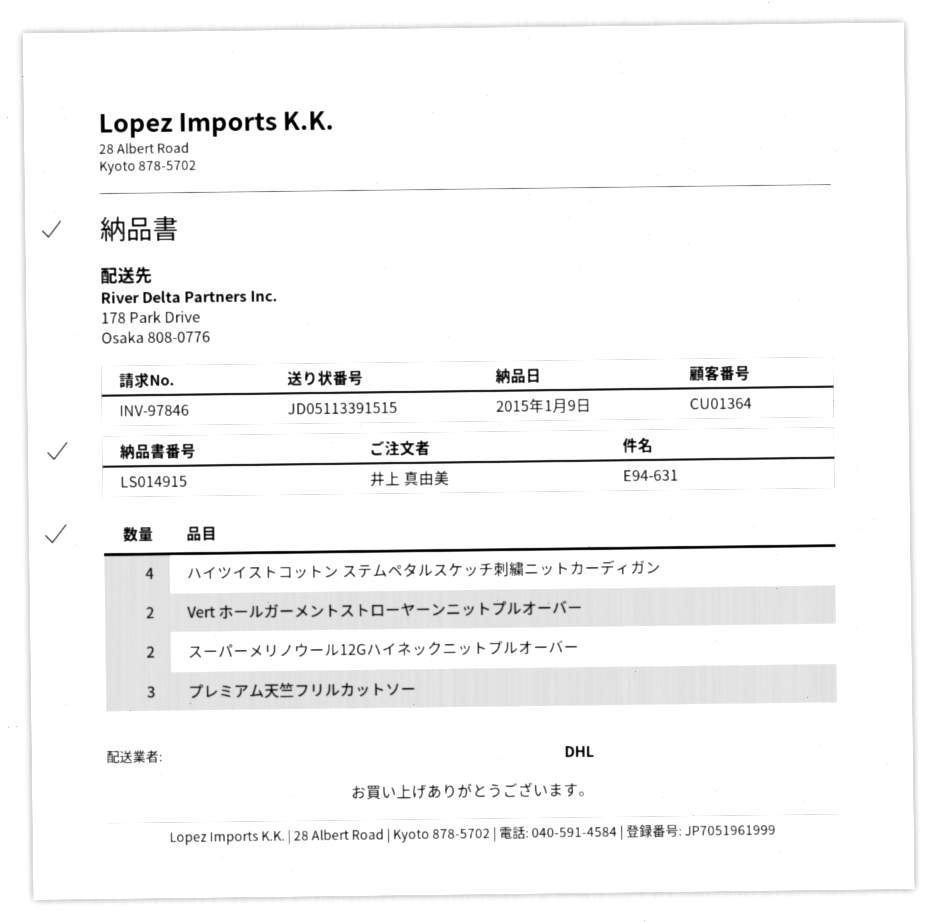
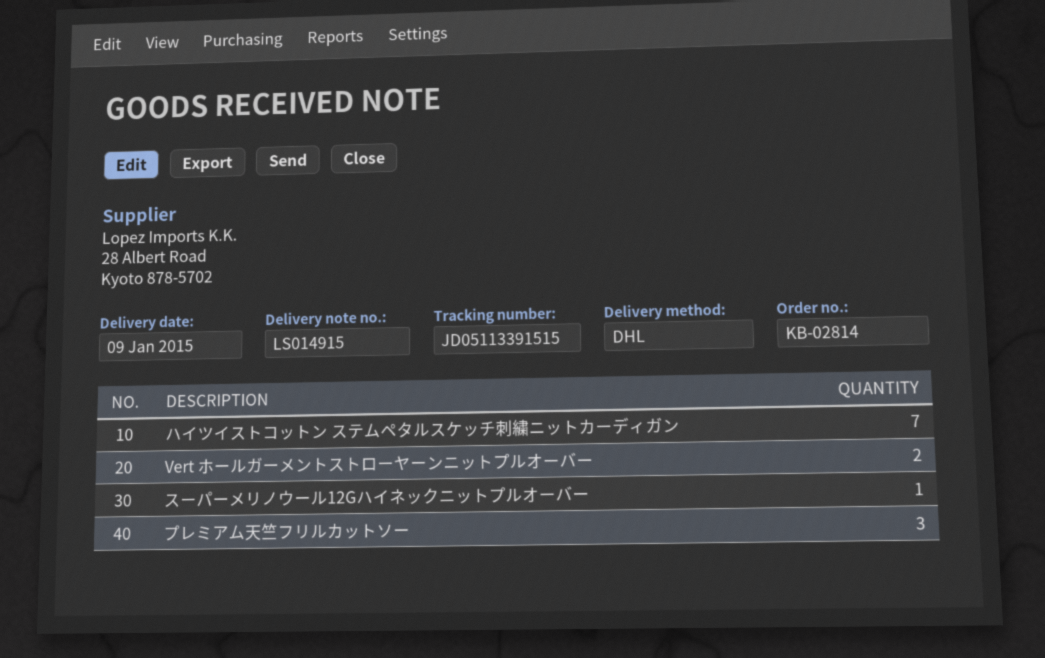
ハイツイストコットン ステムペタルスケッチ刺繍ニットカーディガン: 4 -> 7
スーパーメリノウール12Gハイネックニットプルオーバー: 2 -> 1

